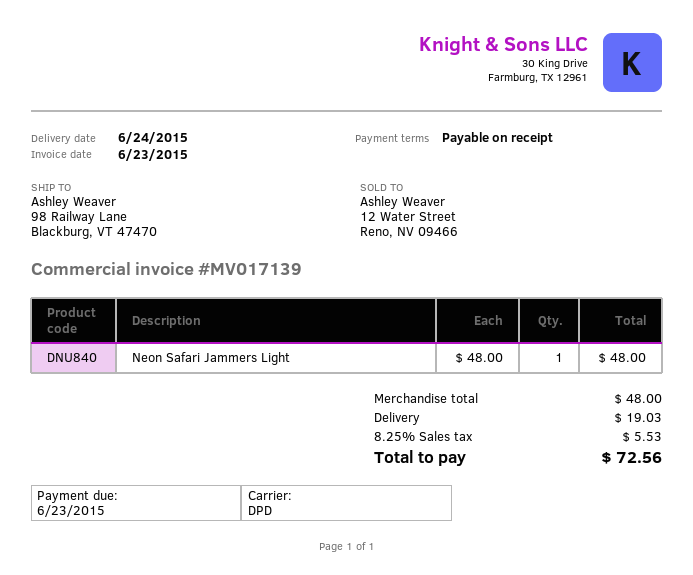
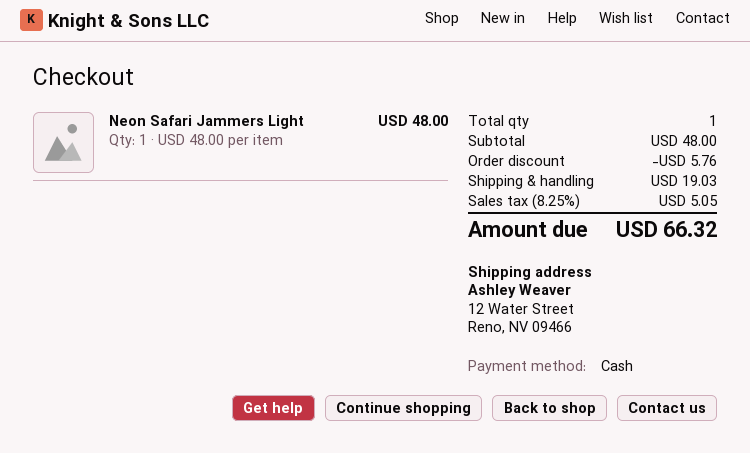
ship to: 98 Railway Lane, Blackburg, VT 47470 -> 12 Water Street, Reno, NV 09466
discount: none -> 5.76
tax: 8.25% = 5.53 -> 8.25% = 5.05
total: 72.56 -> 66.32

